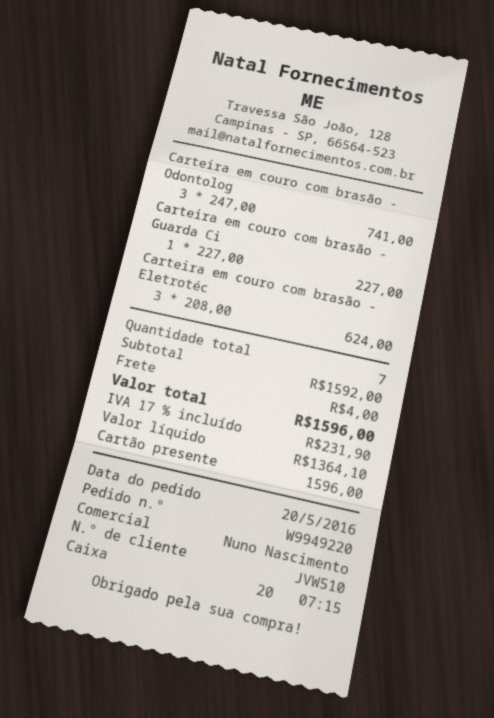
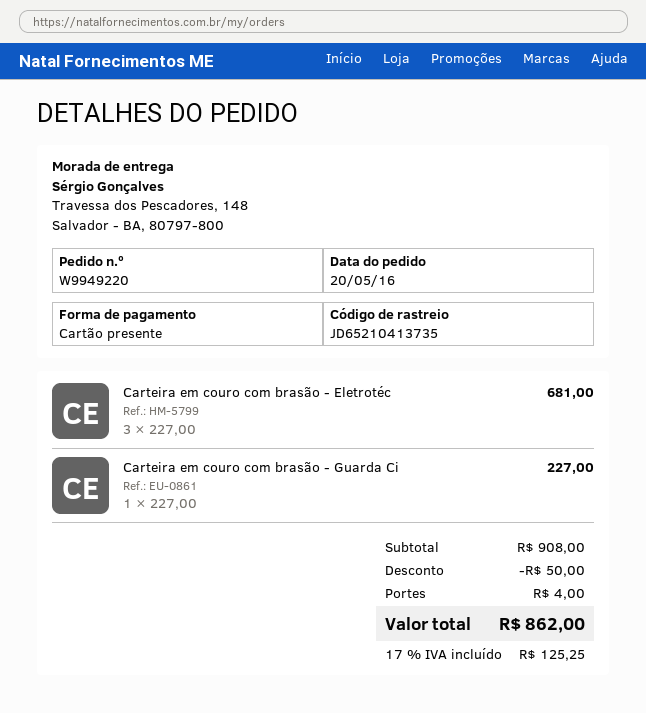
Carteira em couro com brasão - Odontolog: 3 x 247.00 = 741.00 -> none
Carteira em couro com brasão - Eletrotéc: 3 x 208.00 = 624.00 -> 3 x 227.00 = 681.00
subtotal: 1592.00 -> 908.00
discount: none -> 50.00
tax: 17% = 231.90 -> 17% = 125.25
total: 1596.00 -> 862.00

